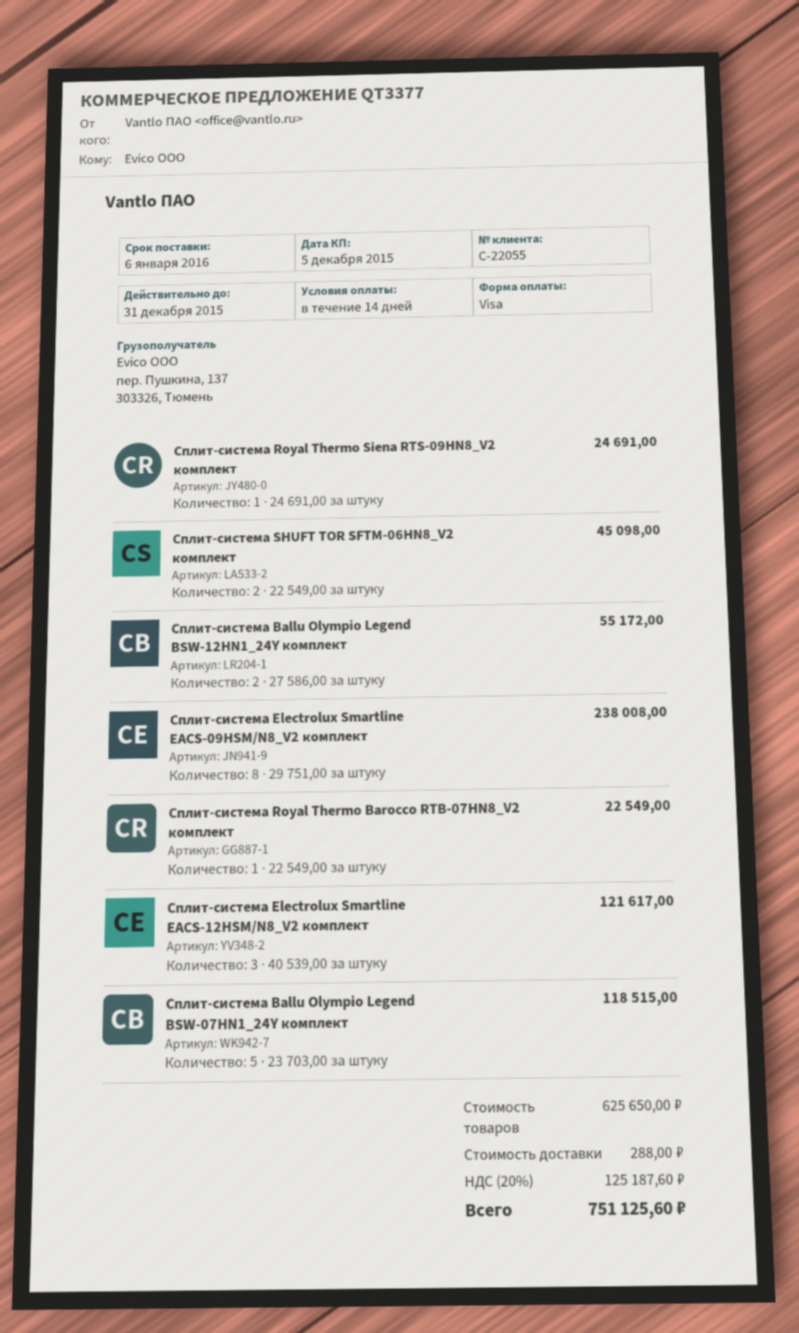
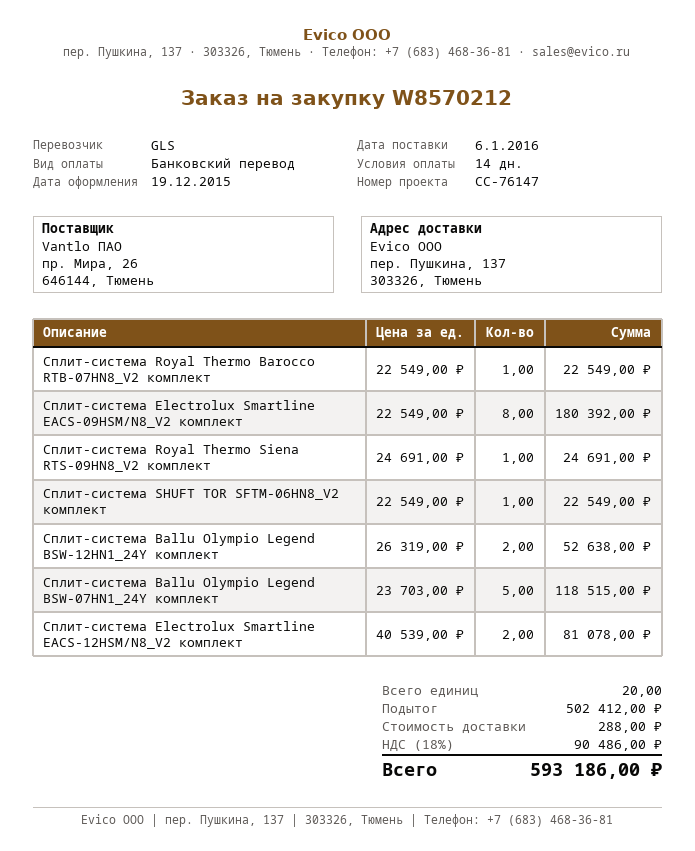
payment method: Visa -> bank transfer
Сплит-система SHUFT TOR SFTM-06HN8_V2 комплект: 2 x 22549.00 = 45098.00 -> 1 x 22549.00 = 22549.00
Сплит-система Ballu Olympio Legend BSW-12HN1_24Y комплект: 2 x 27586.00 = 55172.00 -> 2 x 26319.00 = 52638.00
Сплит-система Electrolux Smartline EACS-09HSM/N8_V2 комплект: 8 x 29751.00 = 238008.00 -> 8 x 22549.00 = 180392.00
Сплит-система Electrolux Smartline EACS-12HSM/N8_V2 комплект: 3 x 40539.00 = 121617.00 -> 2 x 40539.00 = 81078.00
subtotal: 625650.00 -> 502412.00
tax: 20% = 125187.60 -> 18% = 90486.00
total: 751125.60 -> 593186.00

